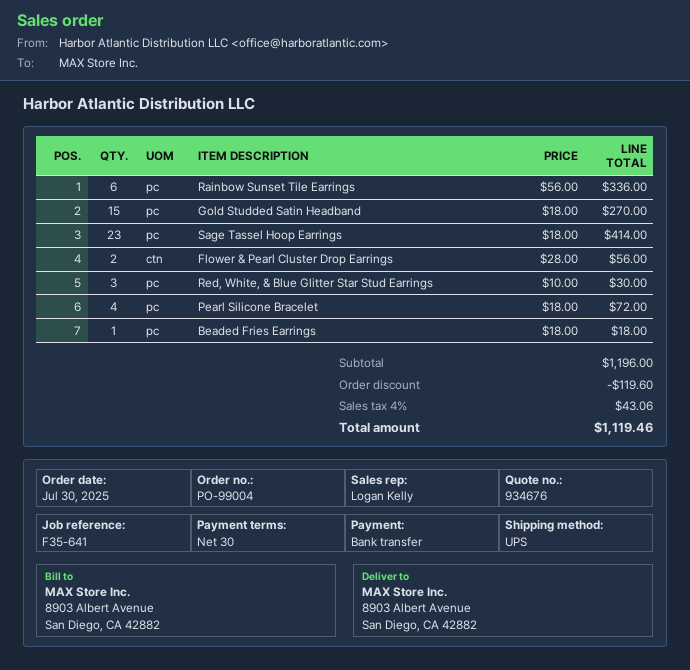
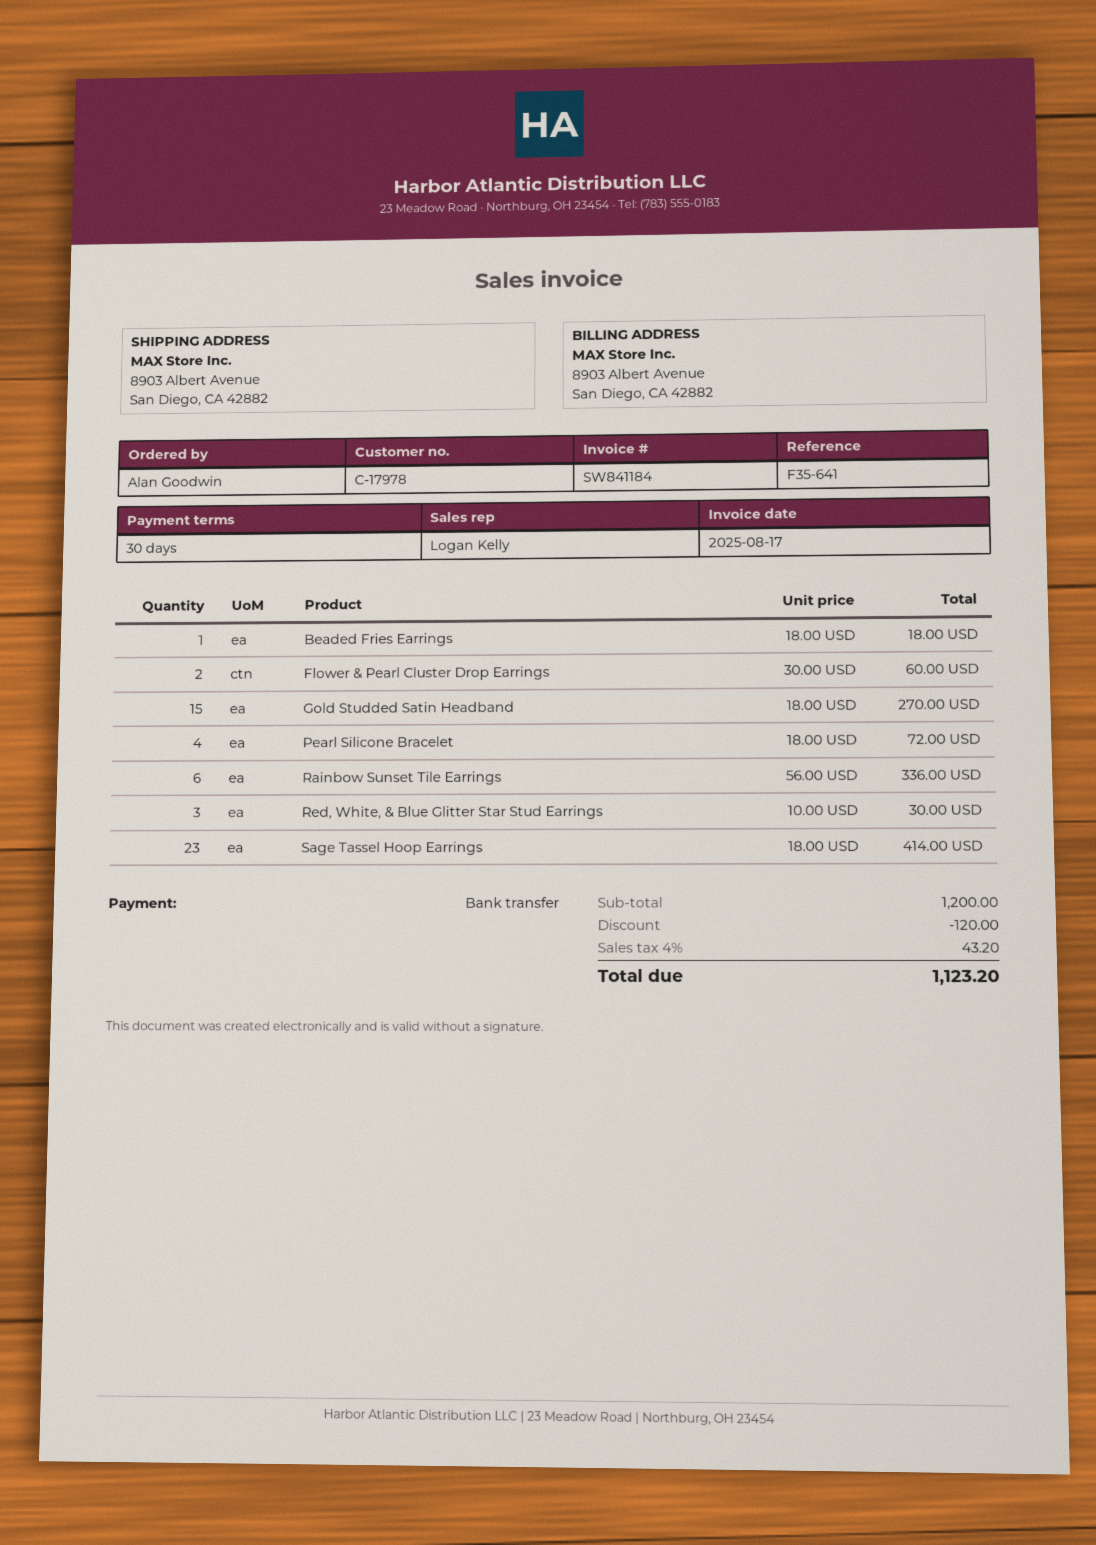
Flower & Pearl Cluster Drop Earrings: 2 x 28.00 = 56.00 -> 2 x 30.00 = 60.00
subtotal: 1196.00 -> 1200.00
discount: 119.60 -> 120.00
tax: 4% = 43.06 -> 4% = 43.20
total: 1119.46 -> 1123.20

